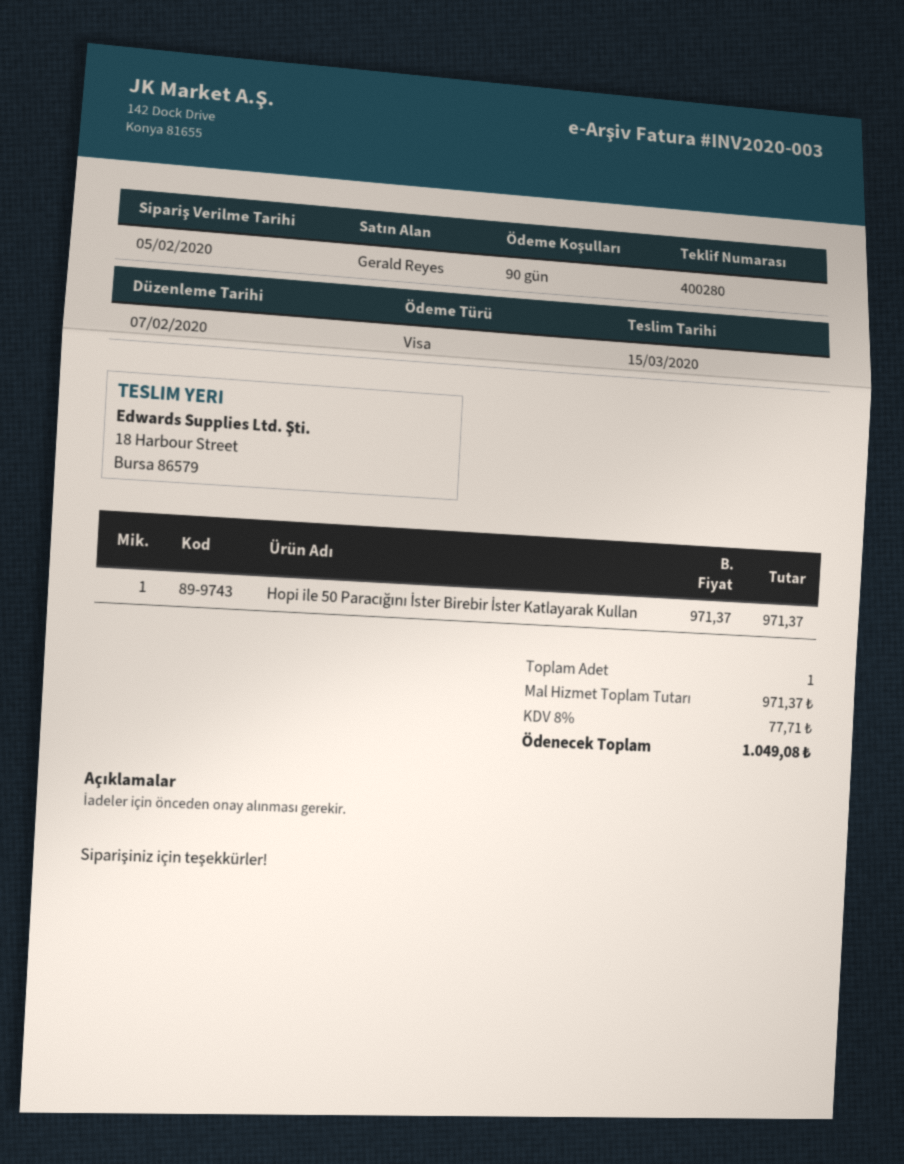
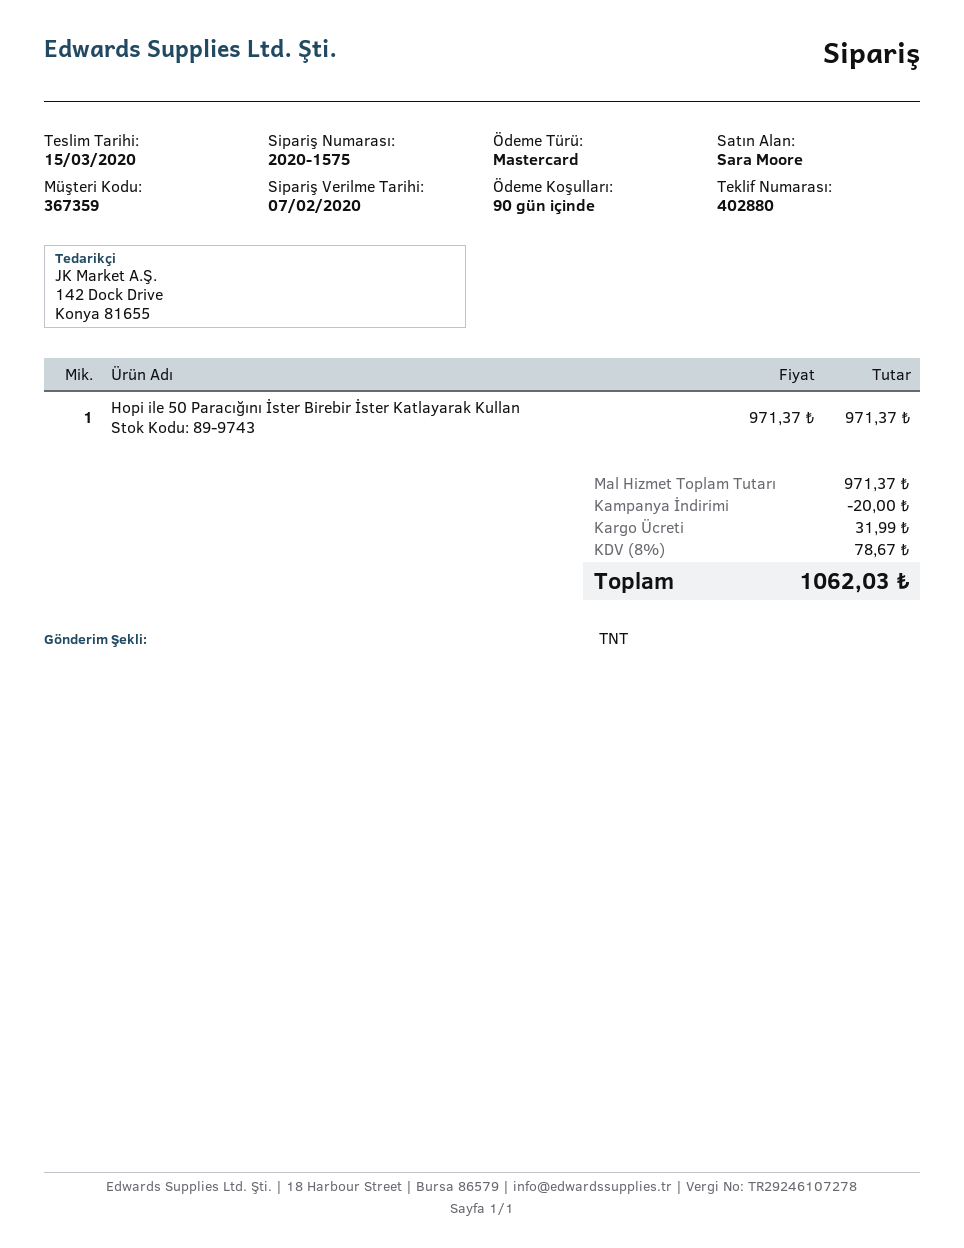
quote number: 400280 -> 402880
order date: 2020-02-05 -> 2020-02-07
ordered by: Gerald Reyes -> Sara Moore
payment method: Visa -> Mastercard
discount: none -> 20.00
shipping: none -> 31.99
tax: 8% = 77.71 -> 8% = 78.67
total: 1049.08 -> 1062.03

